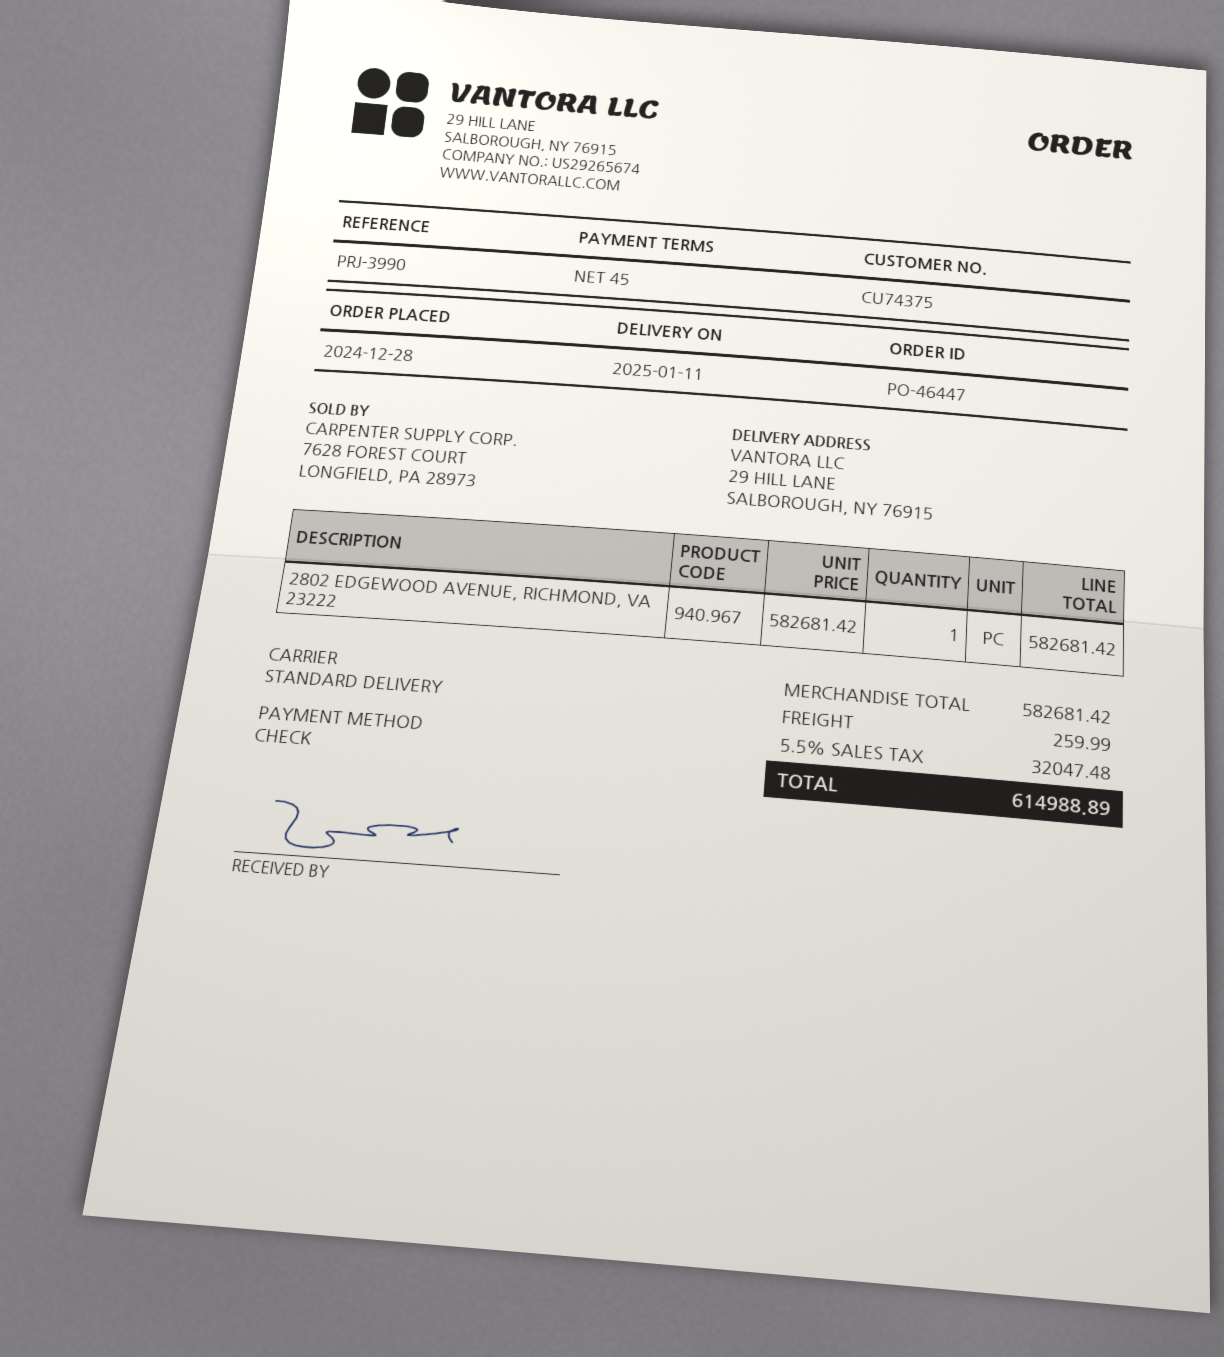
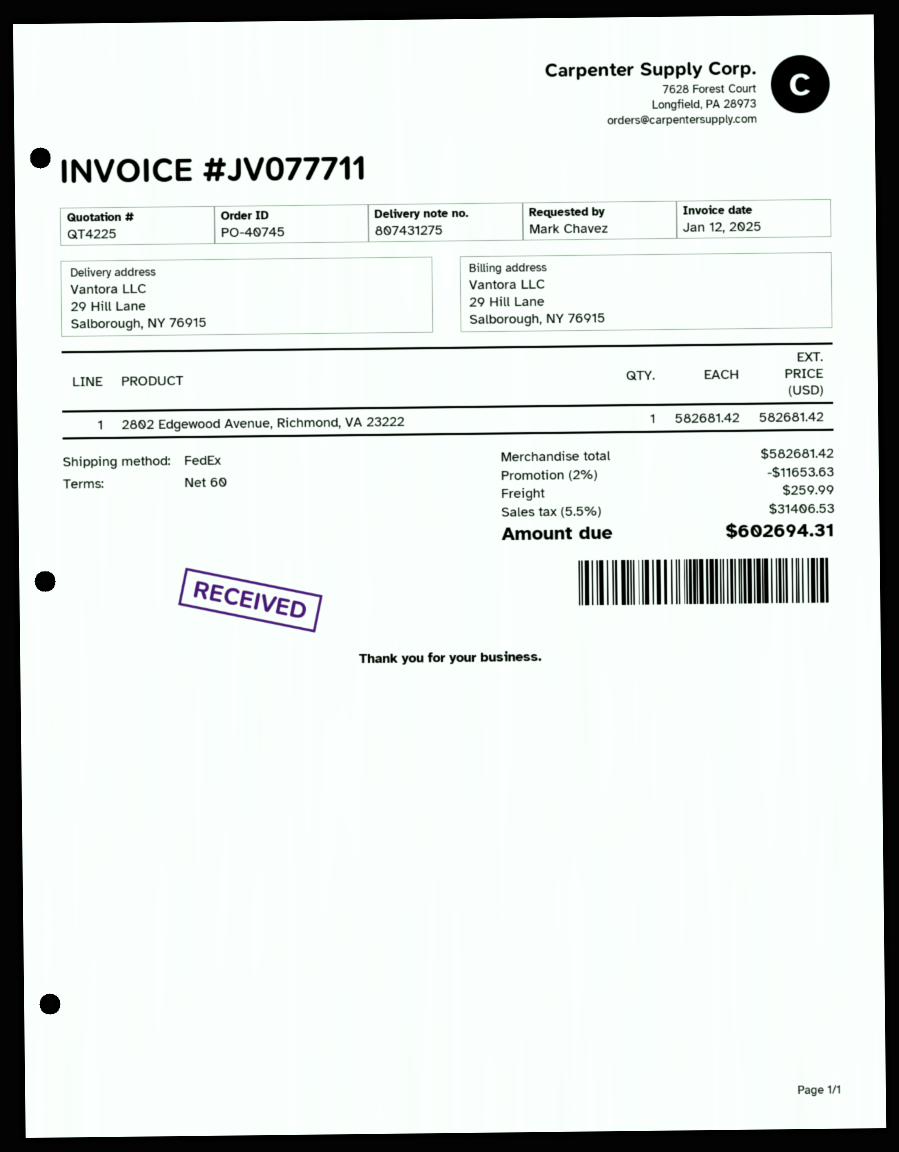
order number: PO-46447 -> PO-40745
payment terms: 45 days -> 60 days
shipping method: standard -> FedEx
discount: none -> 2% = 11653.63
tax: 5.5% = 32047.48 -> 5.5% = 31406.53
total: 614988.89 -> 602694.31

